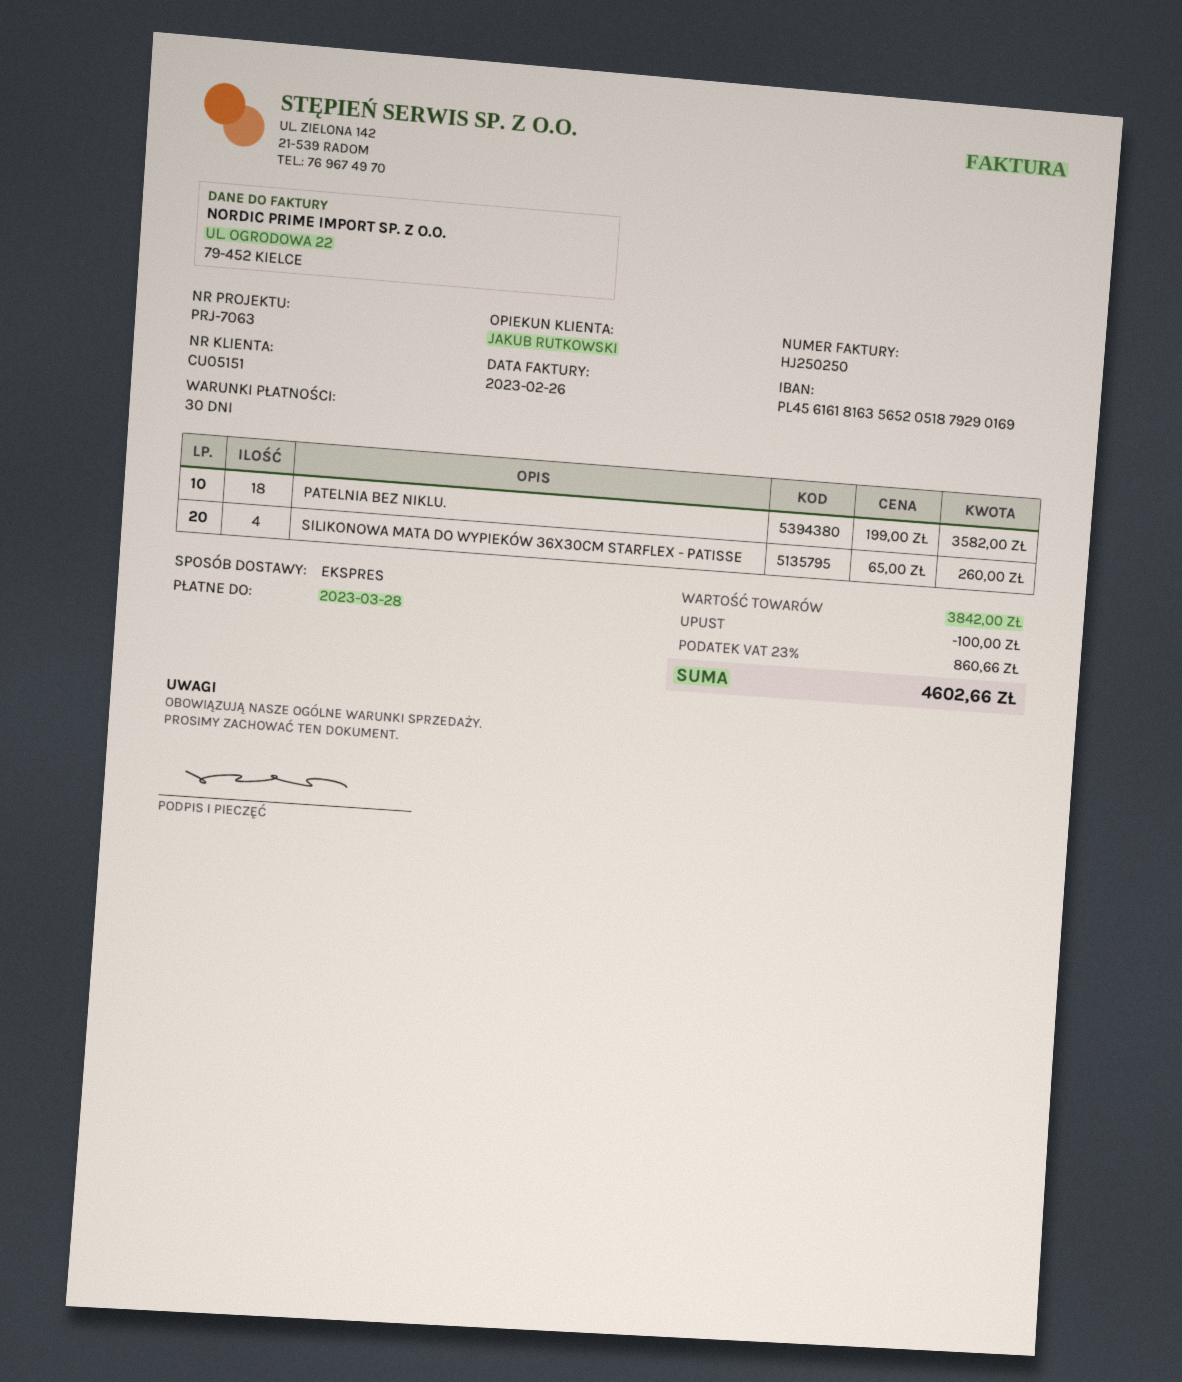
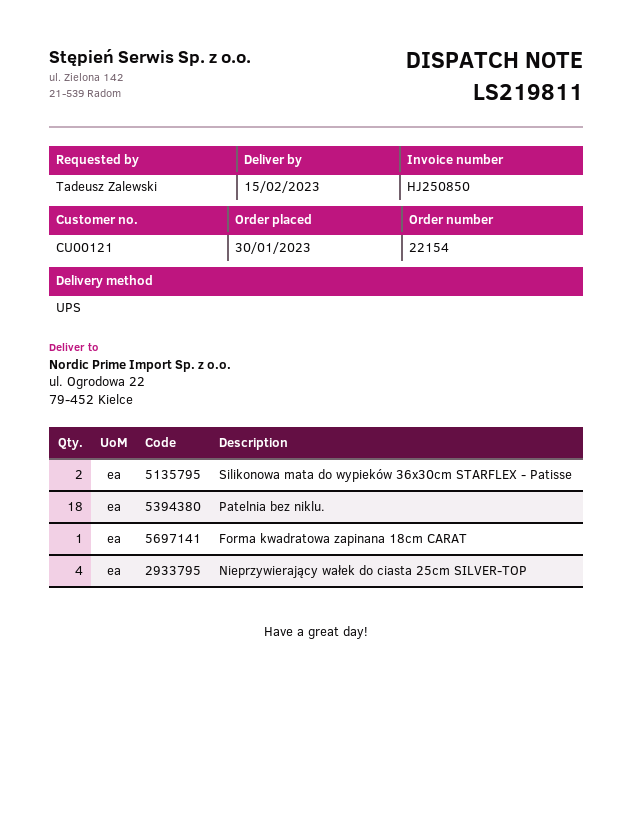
invoice number: HJ250250 -> HJ250850
customer number: CU05151 -> CU00121
shipping method: express -> UPS
SILIKONOWA MATA DO WYPIEKÓW 36X30CM STARFLEX - PATISSE: 4 -> 2
Forma kwadratowa zapinana 18cm CARAT: none -> 1
Nieprzywierający wałek do ciasta 25cm SILVER-TOP: none -> 4

